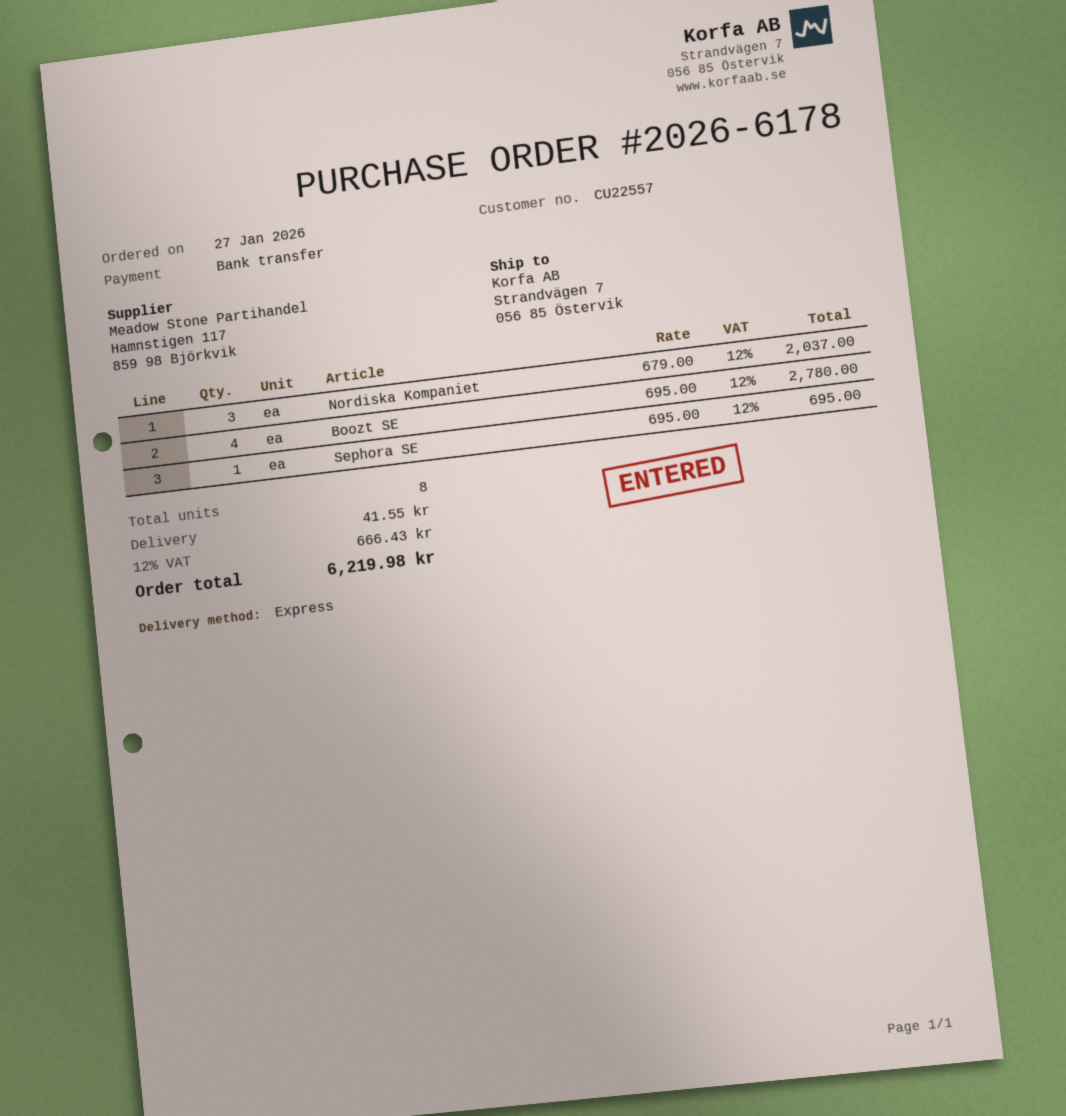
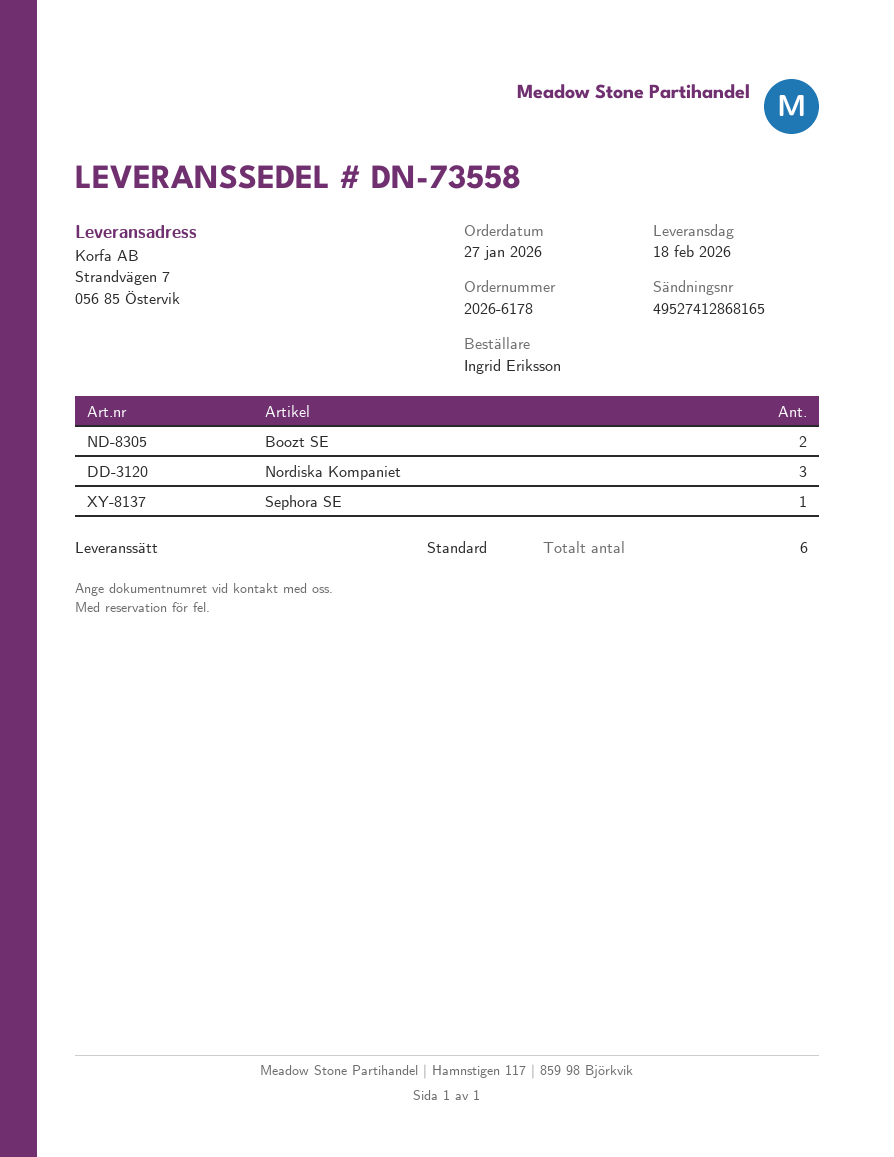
shipping method: express -> standard
Boozt SE: 4 -> 2
total quantity: 8 -> 6

